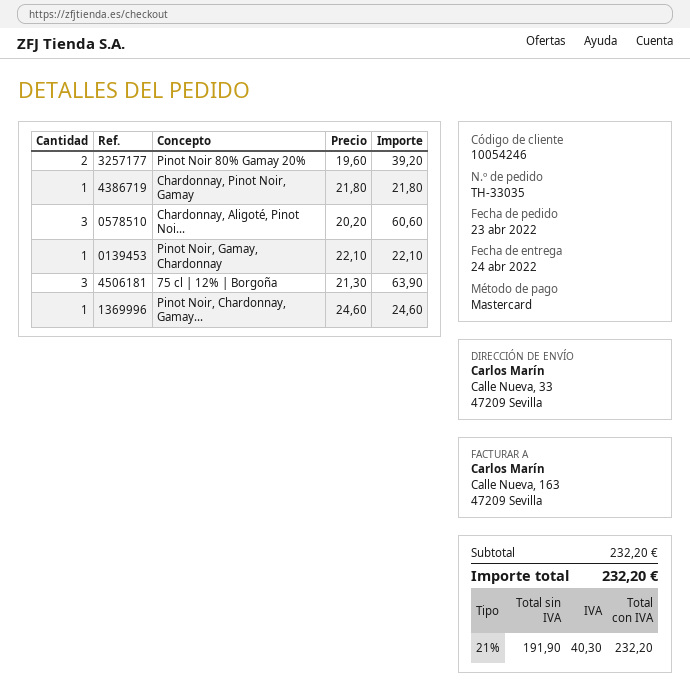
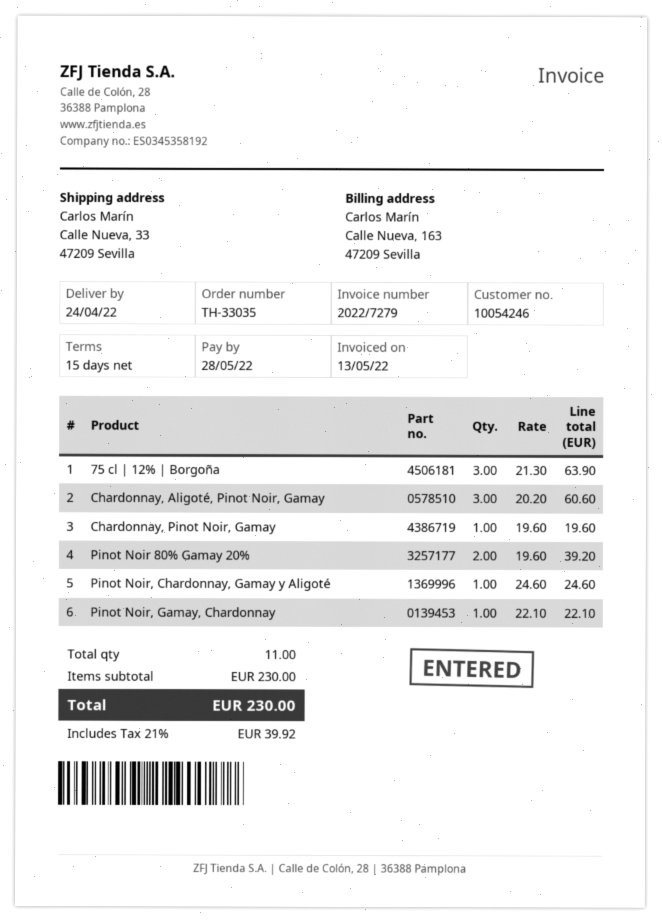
Chardonnay, Pinot Noir, Gamay: 1 x 21.80 = 21.80 -> 1 x 19.60 = 19.60
subtotal: 232.20 -> 230.00
tax: 21% = 40.30 -> 21% = 39.92
total: 232.20 -> 230.00

